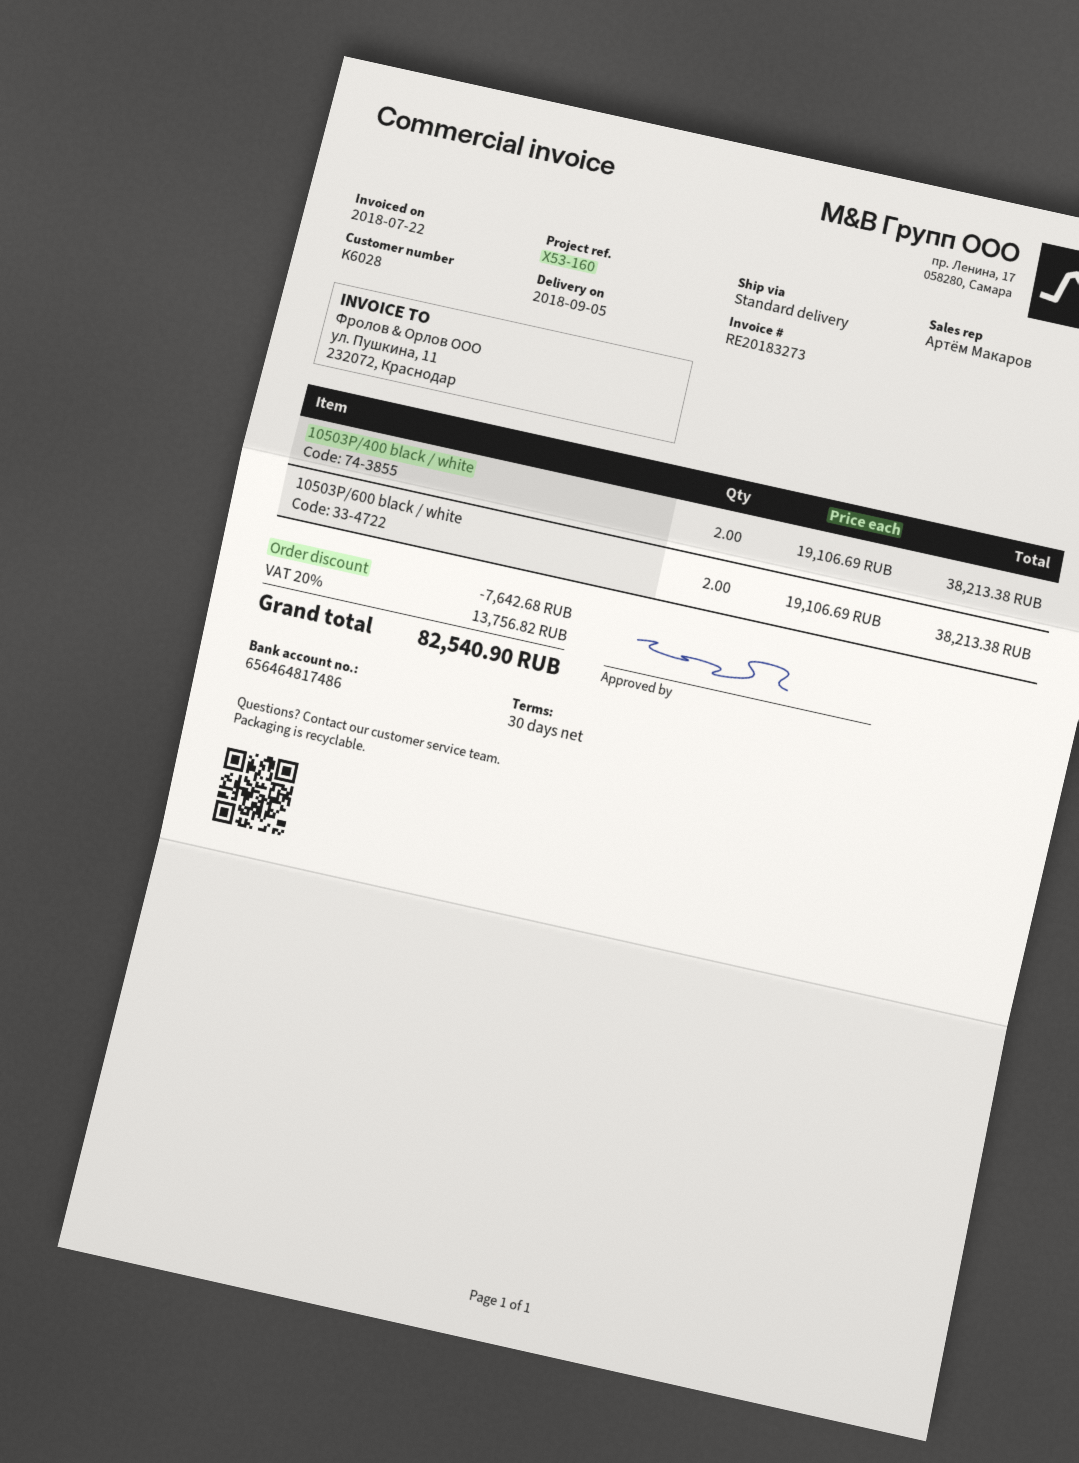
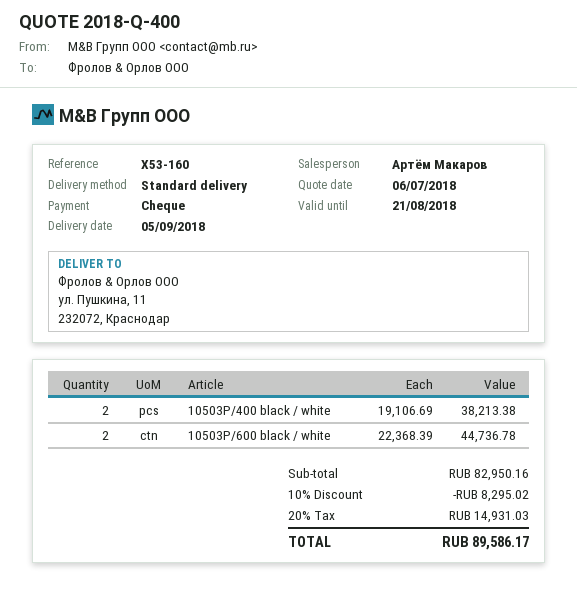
10503P/600 black / white: 2 x 19106.69 = 38213.38 -> 2 x 22368.39 = 44736.78
discount: 7642.68 -> 8295.02
tax: 20% = 13756.82 -> 20% = 14931.03
total: 82540.90 -> 89586.17

